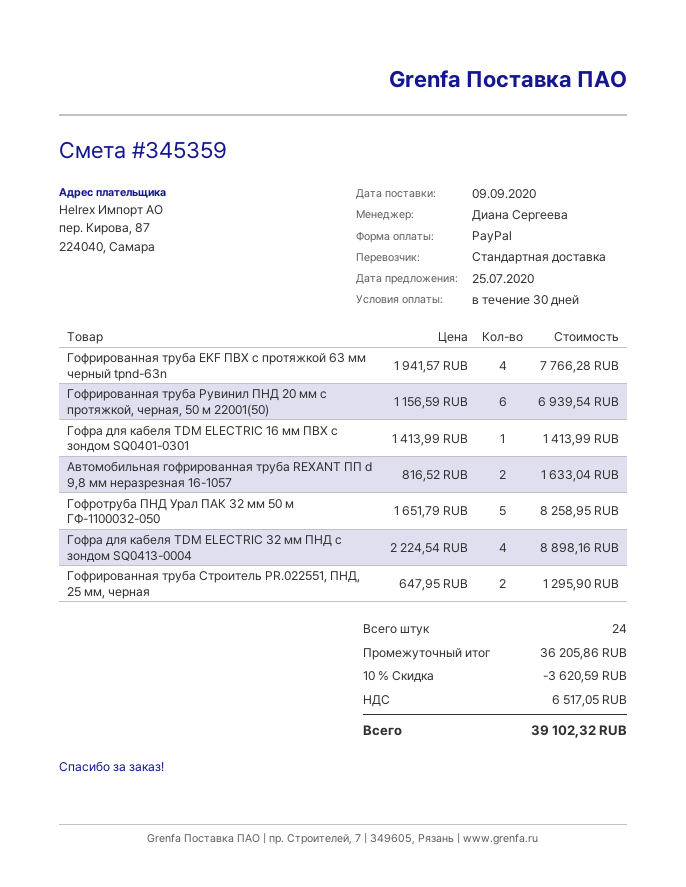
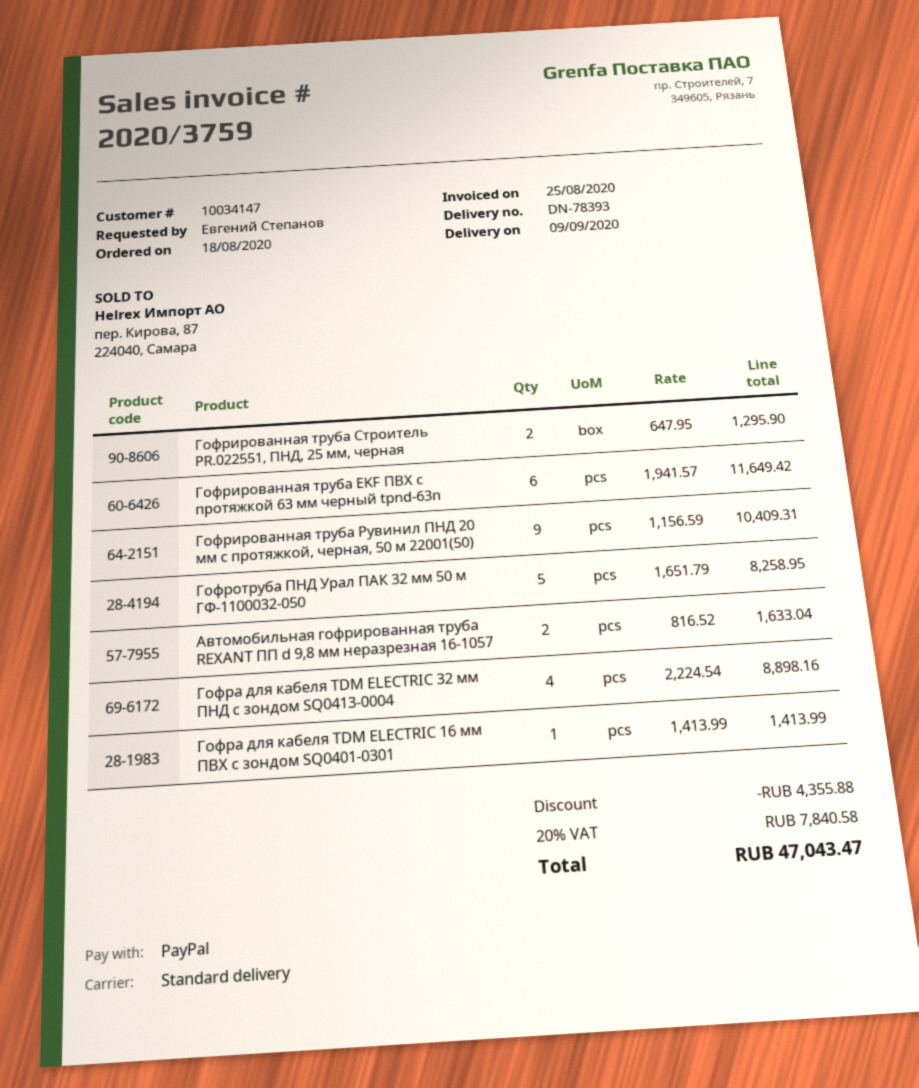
Гофрированная труба EKF ПВХ с протяжкой 63 мм черный tpnd-63n: 4 x 1941.57 = 7766.28 -> 6 x 1941.57 = 11649.42
Гофрированная труба Рувинил ПНД 20 мм с протяжкой, черная, 50 м 22001(50): 6 x 1156.59 = 6939.54 -> 9 x 1156.59 = 10409.31
discount: 3620.59 -> 4355.88
tax: 6517.05 -> 7840.58
total: 39102.32 -> 47043.47

